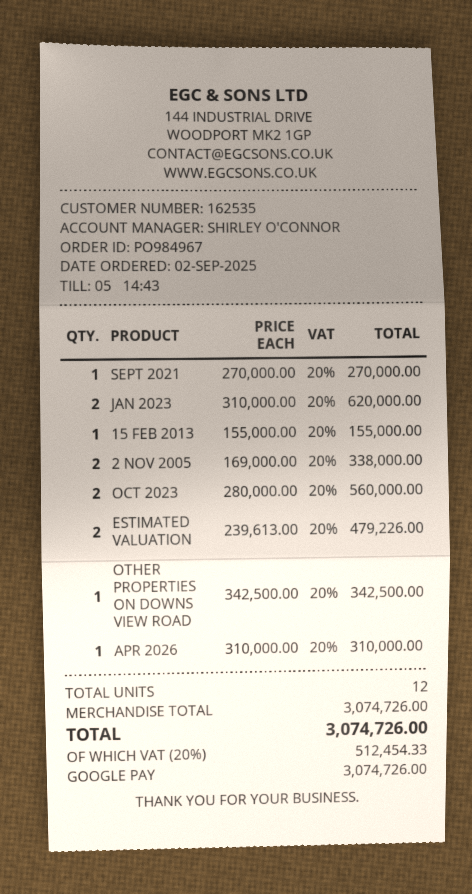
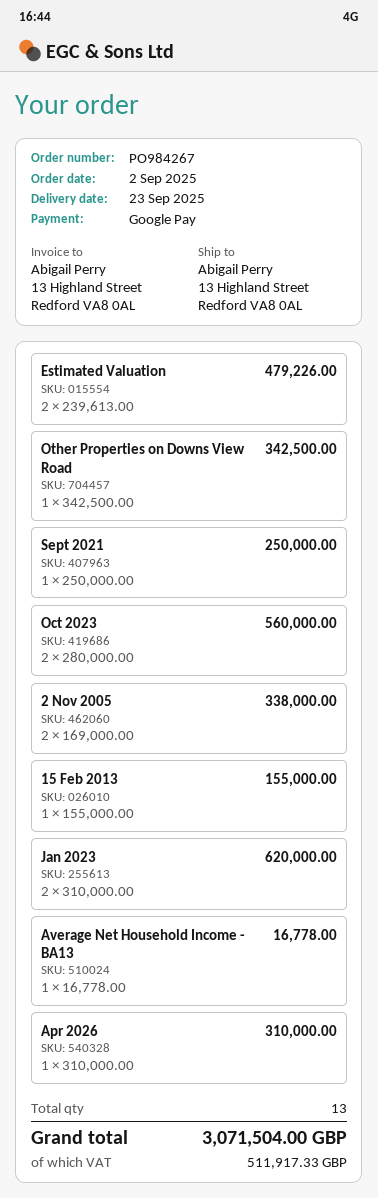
order number: PO984967 -> PO984267
SEPT 2021: 1 x 270000.00 = 270000.00 -> 1 x 250000.00 = 250000.00
Average Net Household Income - BA13: none -> 1 x 16778.00 = 16778.00
total quantity: 12 -> 13
tax: 512454.33 -> 511917.33
total: 3074726.00 -> 3071504.00

